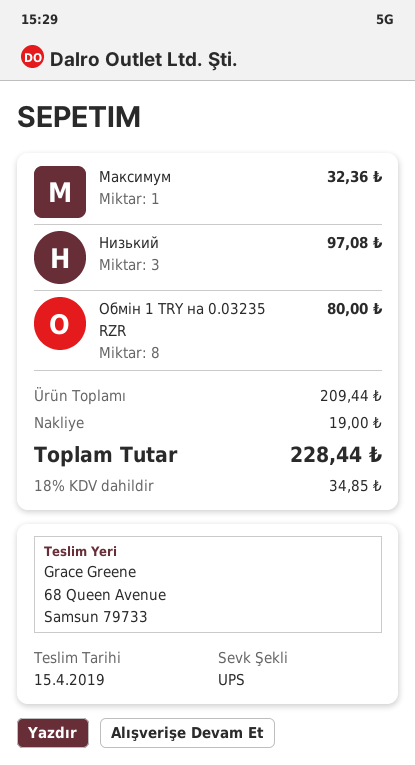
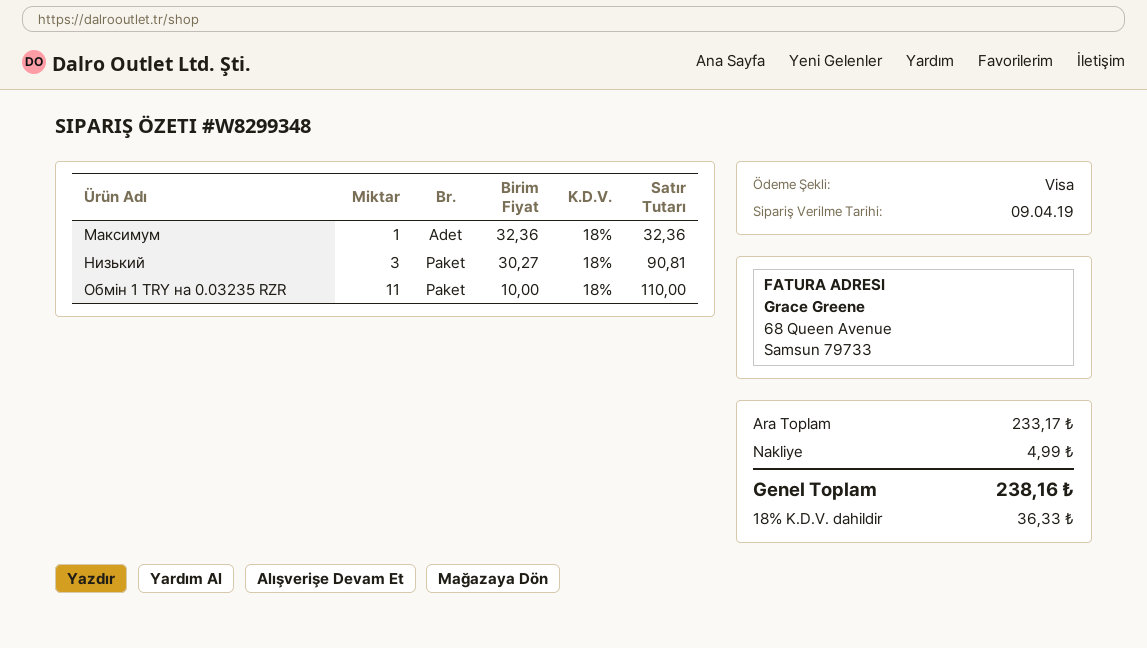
Низький: 3 for 97.08 -> 3 for 90.81
Обмін 1 TRY на 0.03235 RZR: 8 for 80.00 -> 11 for 110.00
subtotal: 209.44 -> 233.17
shipping: 19.00 -> 4.99
tax: 18% = 34.85 -> 18% = 36.33
total: 228.44 -> 238.16

